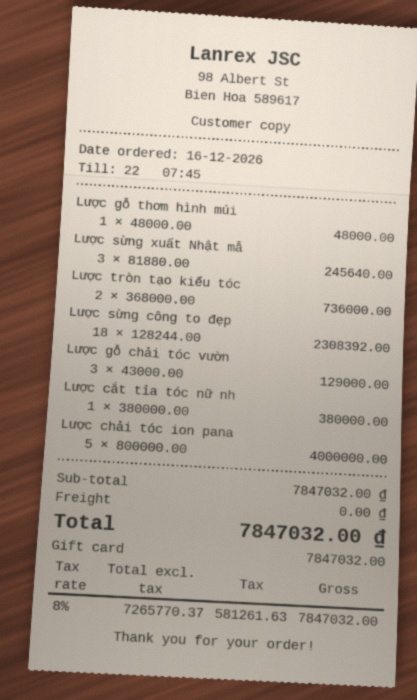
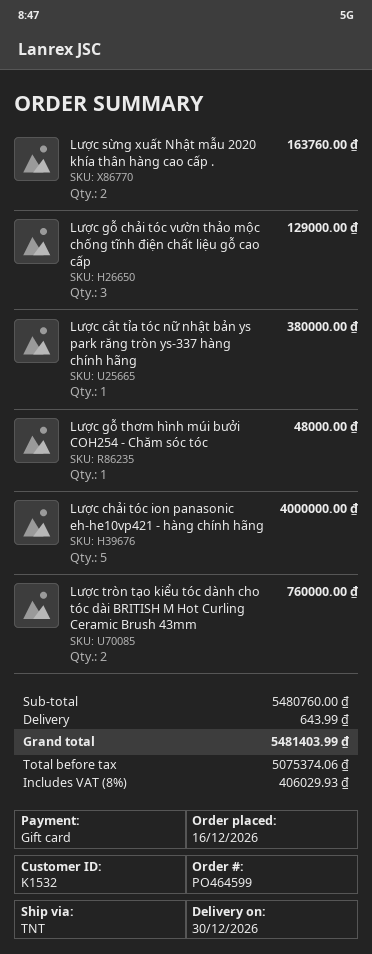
Lược sừng xuất Nhật mẫ: 3 for 245640.00 -> 2 for 163760.00
Lược tròn tạo kiểu tóc: 2 for 736000.00 -> 2 for 760000.00
Lược sừng công to đẹp: 18 for 2308392.00 -> none
subtotal: 7847032.00 -> 5480760.00
shipping: 0.00 -> 643.99
net: 7265770.37 -> 5075374.06
tax: 8% = 581261.63 -> 8% = 406029.93
total: 7847032.00 -> 5481403.99

